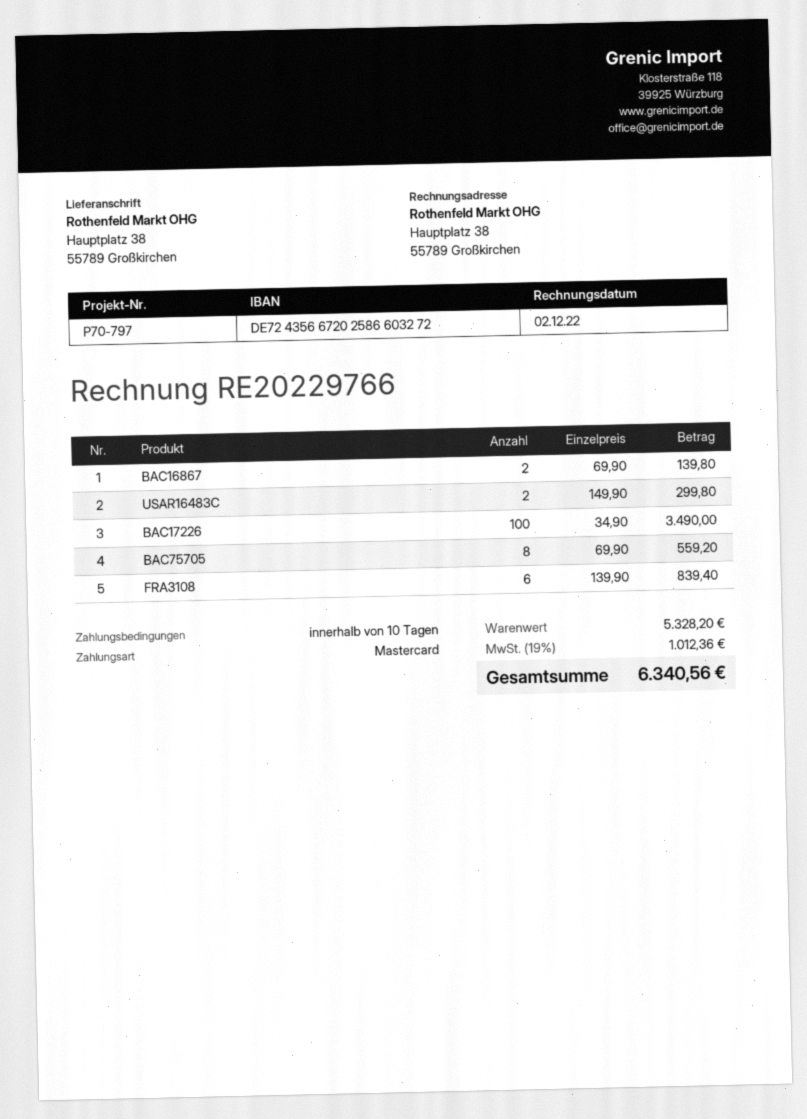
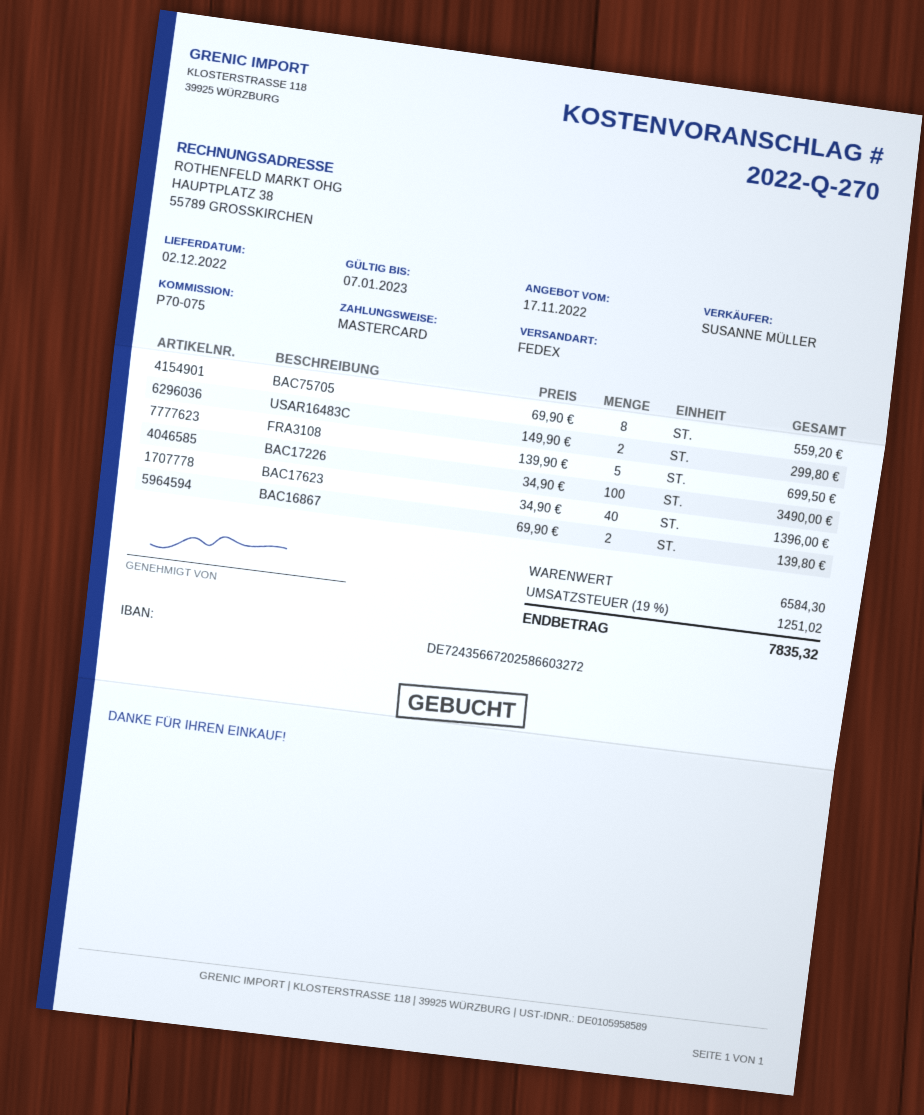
reference: P70-797 -> P70-075
FRA3108: 6 x 139.90 = 839.40 -> 5 x 139.90 = 699.50
BAC17623: none -> 40 x 34.90 = 1396.00
subtotal: 5328.20 -> 6584.30
tax: 19% = 1012.36 -> 19% = 1251.02
total: 6340.56 -> 7835.32

